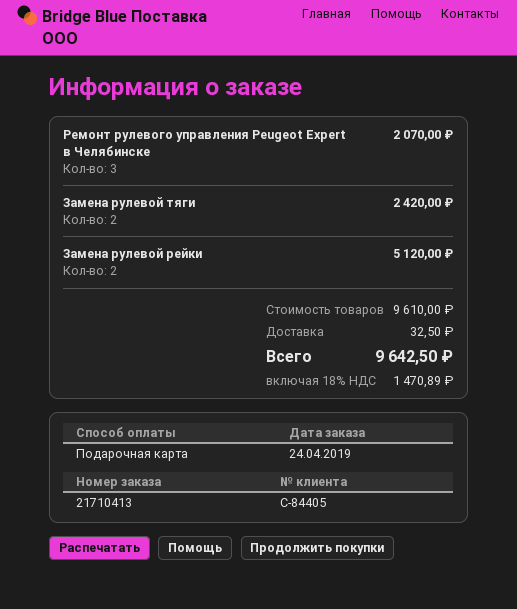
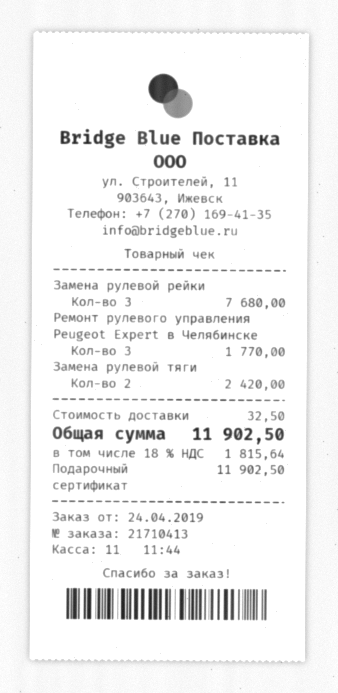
Ремонт рулевого управления Peugeot Expert в Челябинске: 3 for 2070.00 -> 3 for 1770.00
Замена рулевой рейки: 2 for 5120.00 -> 3 for 7680.00
tax: 18% = 1470.89 -> 18% = 1815.64
total: 9642.50 -> 11902.50

